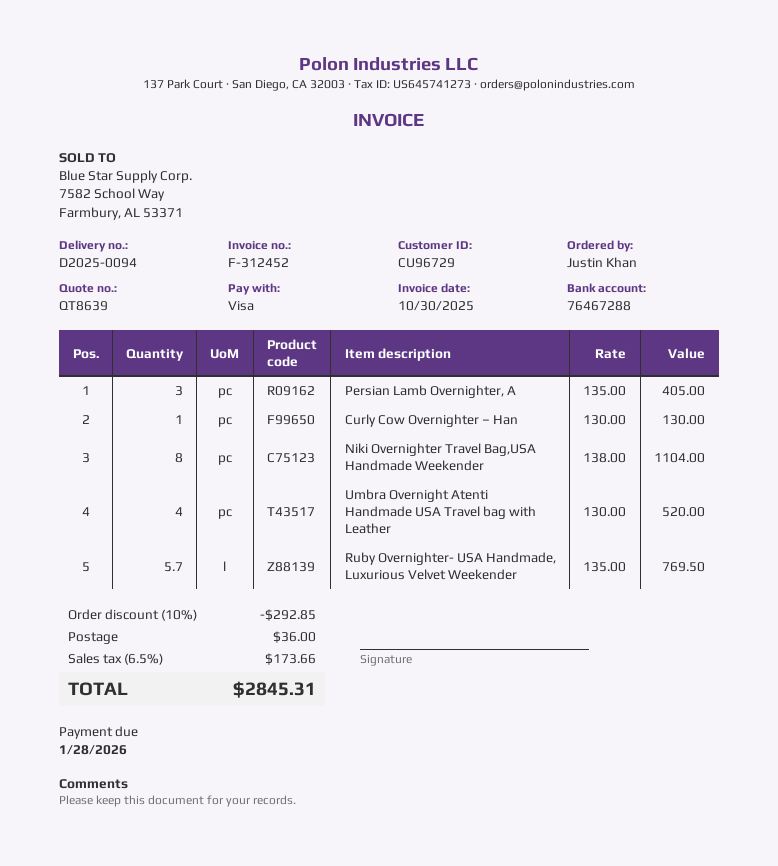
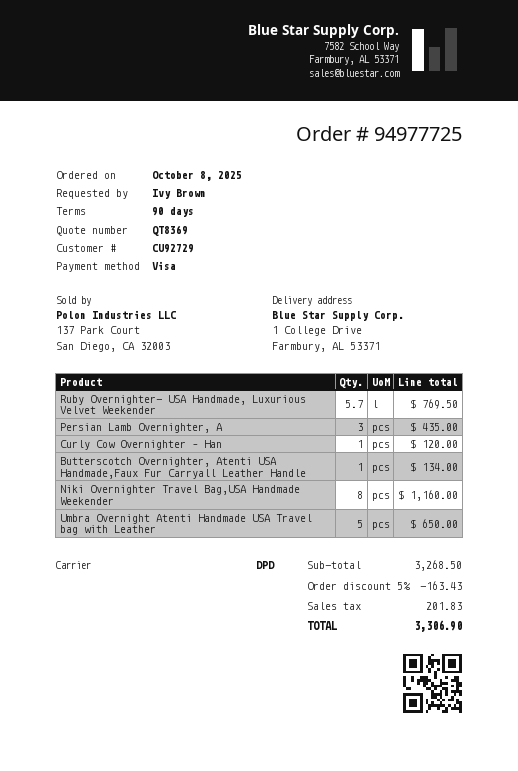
quote number: QT8639 -> QT8369
customer number: CU96729 -> CU92729
ordered by: Justin Khan -> Ivy Brown
Persian Lamb Overnighter, A: 3 for 405.00 -> 3 for 435.00
Curly Cow Overnighter – Han: 1 for 130.00 -> 1 for 120.00
Niki Overnighter Travel Bag,USA Handmade Weekender: 8 for 1104.00 -> 8 for 1160.00
Umbra Overnight Atenti Handmade USA Travel bag with Leather: 4 for 520.00 -> 5 for 650.00
Butterscotch Overnighter, Atenti USA Handmade,Faux Fur Carryall Leather Handle: none -> 1 for 134.00
discount: 10% = 292.85 -> 5% = 163.43
shipping: 36.00 -> none
tax: 173.66 -> 201.83
total: 2845.31 -> 3306.90

